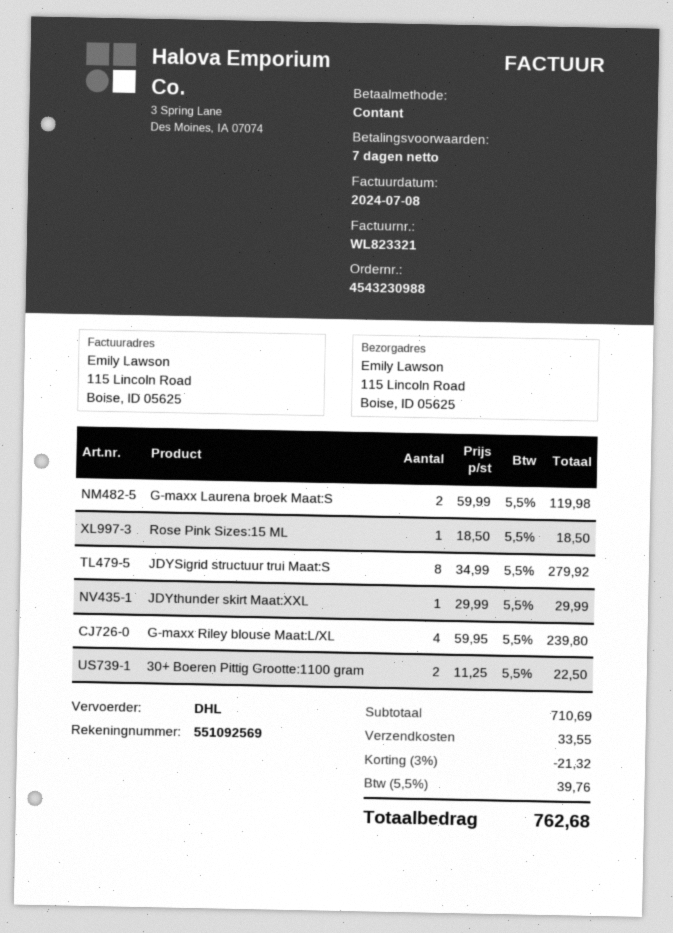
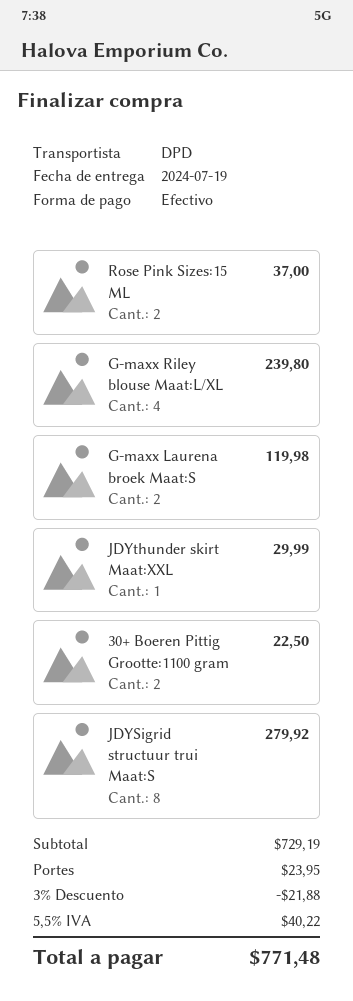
shipping method: DHL -> DPD
Rose Pink Sizes:15 ML: 1 for 18.50 -> 2 for 37.00
subtotal: 710.69 -> 729.19
discount: 3% = 21.32 -> 3% = 21.88
shipping: 33.55 -> 23.95
tax: 5.5% = 39.76 -> 5.5% = 40.22
total: 762.68 -> 771.48

